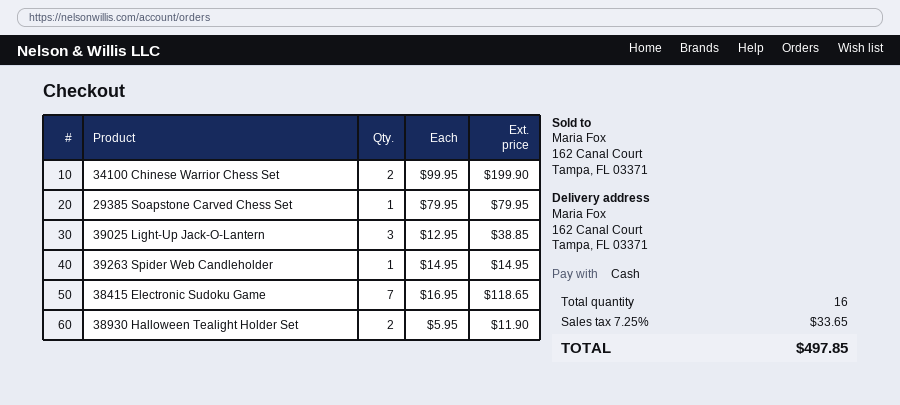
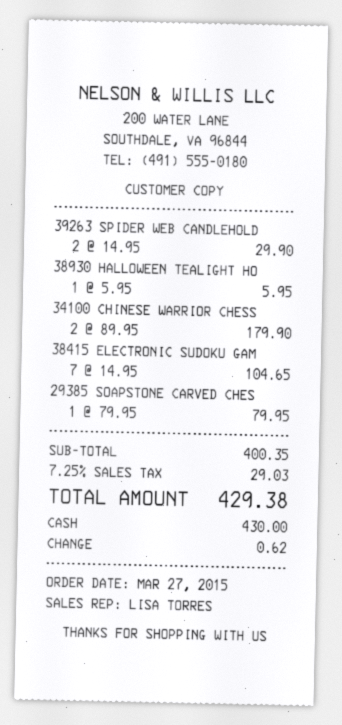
34100 Chinese Warrior Chess Set: 2 x 99.95 = 199.90 -> 2 x 89.95 = 179.90
39025 Light-Up Jack-O-Lantern: 3 x 12.95 = 38.85 -> none
39263 Spider Web Candleholder: 1 x 14.95 = 14.95 -> 2 x 14.95 = 29.90
38415 Electronic Sudoku Game: 7 x 16.95 = 118.65 -> 7 x 14.95 = 104.65
38930 Halloween Tealight Holder Set: 2 x 5.95 = 11.90 -> 1 x 5.95 = 5.95
tax: 7.25% = 33.65 -> 7.25% = 29.03
total: 497.85 -> 429.38

